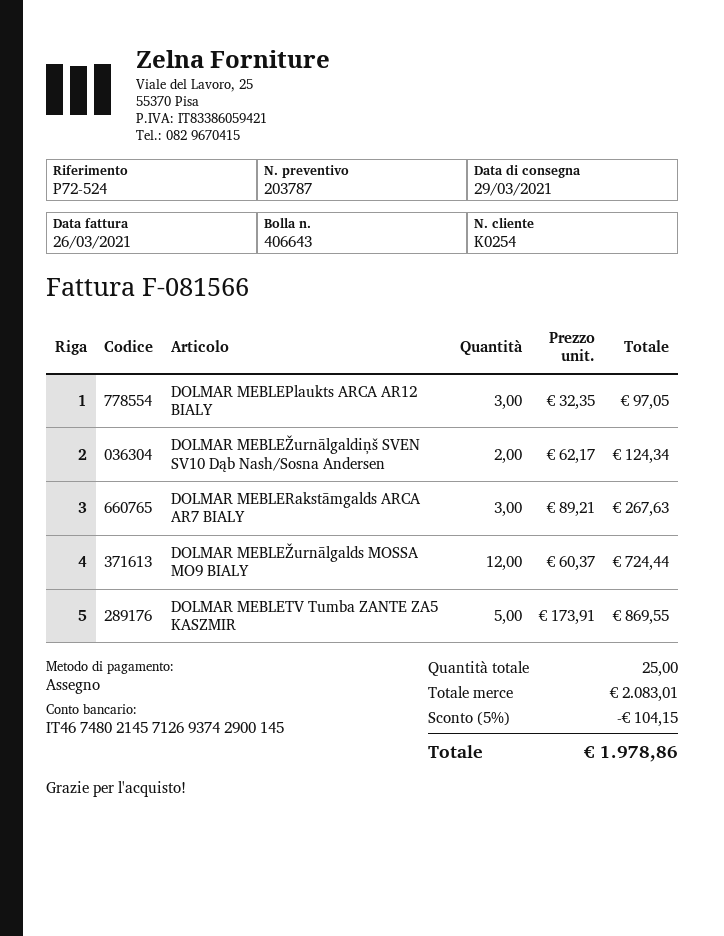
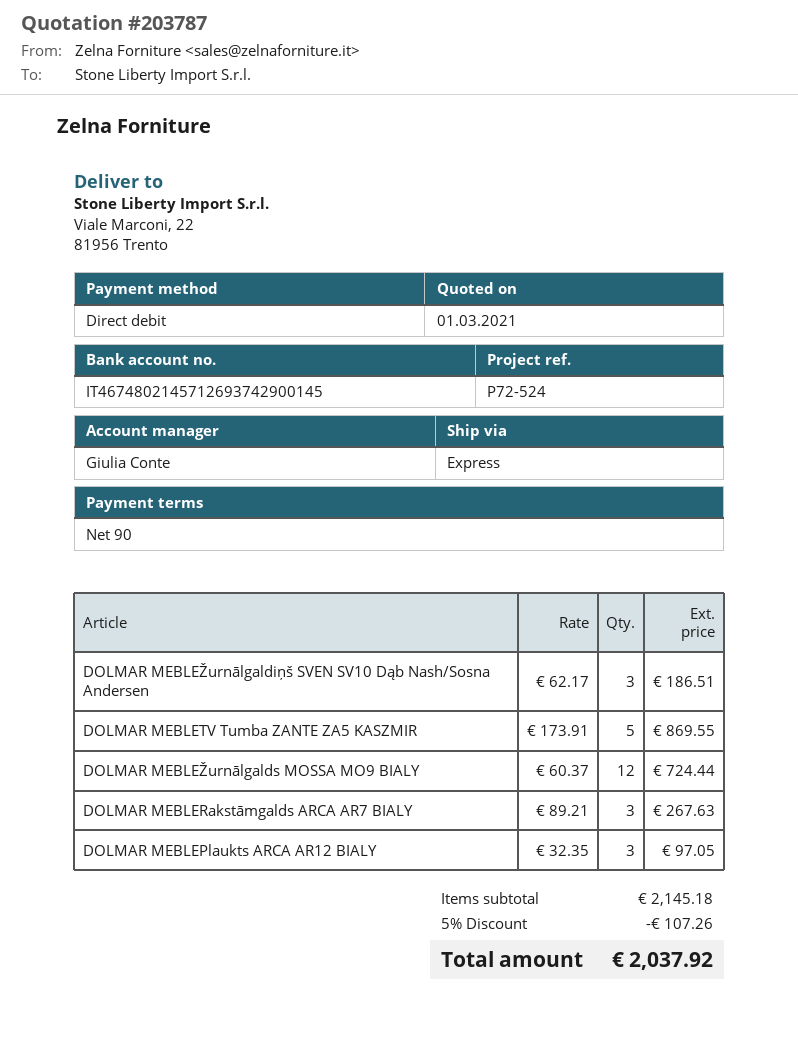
payment method: cheque -> direct debit
DOLMAR MEBLEŽurnālgaldiņš SVEN SV10 Dąb Nash/Sosna Andersen: 2 x 62.17 = 124.34 -> 3 x 62.17 = 186.51
subtotal: 2083.01 -> 2145.18
discount: 5% = 104.15 -> 5% = 107.26
total: 1978.86 -> 2037.92

